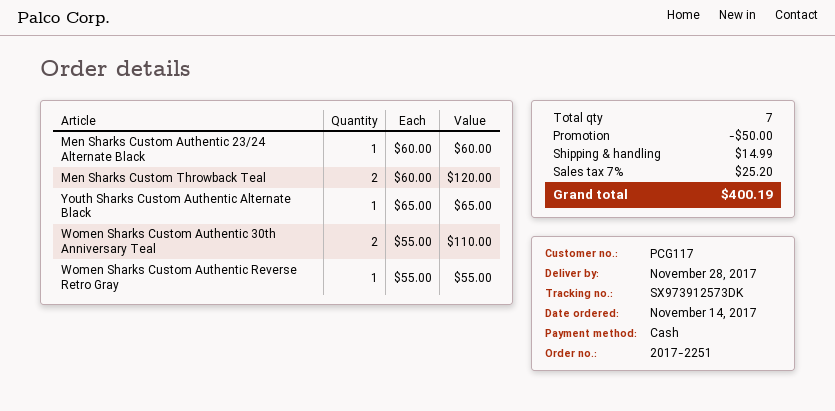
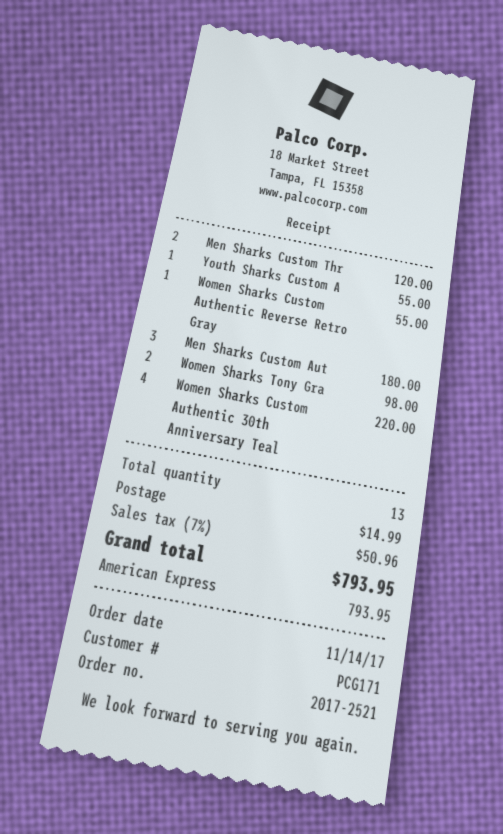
order number: 2017-2251 -> 2017-2521
customer number: PCG117 -> PCG171
payment method: cash -> American Express
Men Sharks Custom Authentic 23/24 Alternate Black: 1 for 60.00 -> 3 for 180.00
Youth Sharks Custom Authentic Alternate Black: 1 for 65.00 -> 1 for 55.00
Women Sharks Custom Authentic 30th Anniversary Teal: 2 for 110.00 -> 4 for 220.00
Women Sharks Tony Gra: none -> 2 for 98.00
total quantity: 7 -> 13
discount: 50.00 -> none
tax: 7% = 25.20 -> 7% = 50.96
total: 400.19 -> 793.95

